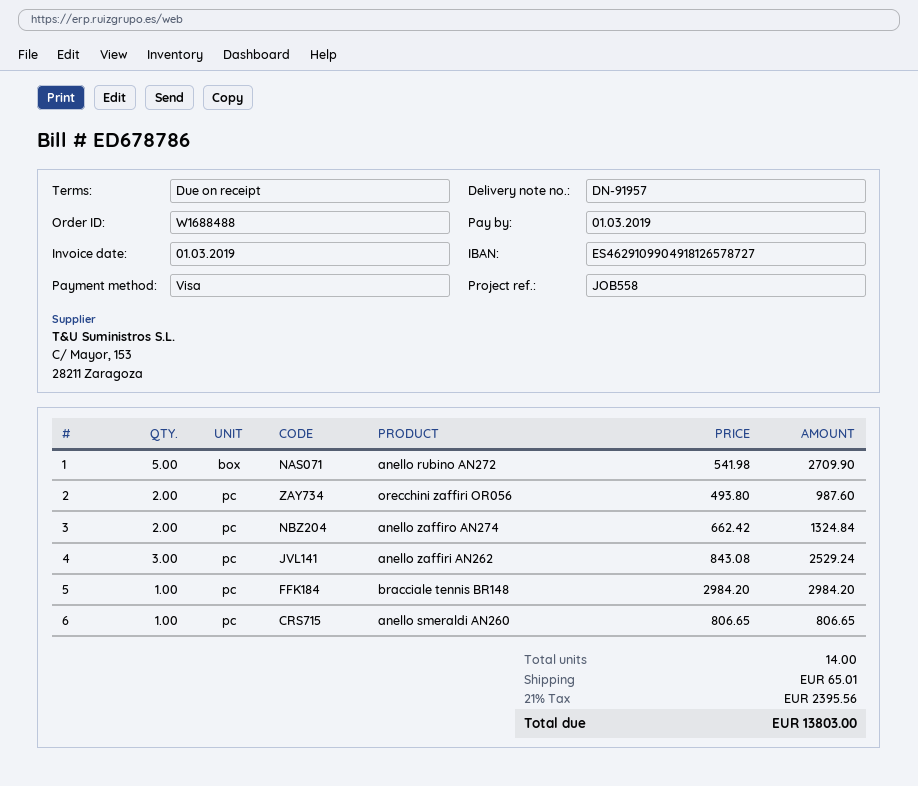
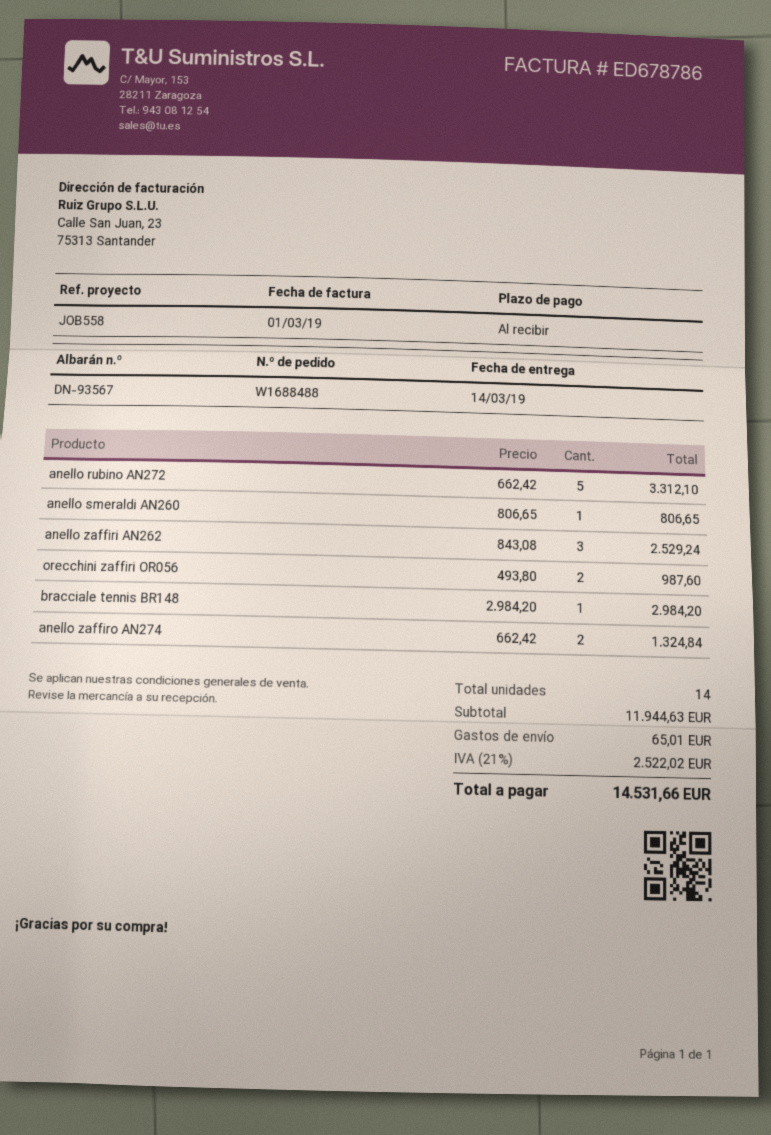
delivery note number: DN-91957 -> DN-93567
anello rubino AN272: 5 x 541.98 = 2709.90 -> 5 x 662.42 = 3312.10
tax: 21% = 2395.56 -> 21% = 2522.02
total: 13803.00 -> 14531.66

